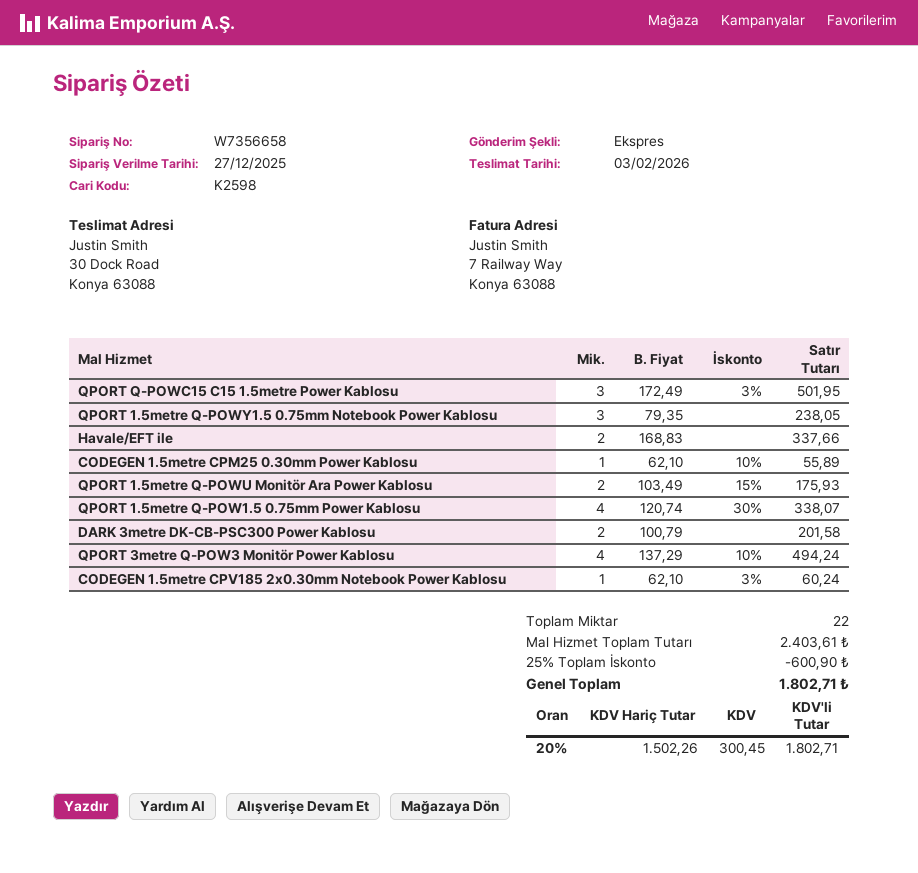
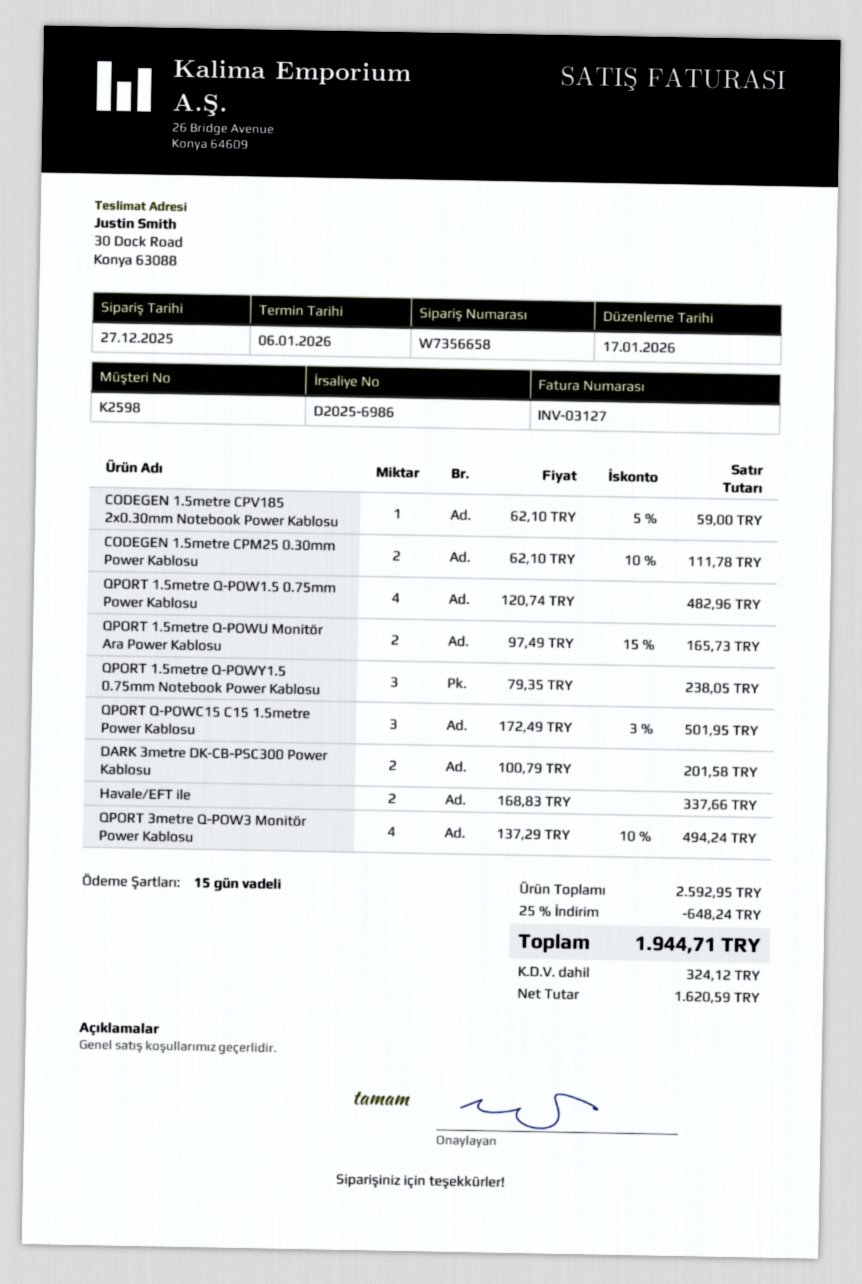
delivery date: 2026-02-03 -> 2026-01-06
CODEGEN 1.5metre CPM25 0.30mm Power Kablosu: 1 x 62.10 - 10% = 55.89 -> 2 x 62.10 - 10% = 111.78
QPORT 1.5metre Q-POWU Monitör Ara Power Kablosu: 2 x 103.49 - 15% = 175.93 -> 2 x 97.49 - 15% = 165.73
QPORT 1.5metre Q-POW1.5 0.75mm Power Kablosu: 4 x 120.74 - 30% = 338.07 -> 4 x 120.74 = 482.96
CODEGEN 1.5metre CPV185 2x0.30mm Notebook Power Kablosu: 1 x 62.10 - 3% = 60.24 -> 1 x 62.10 - 5% = 59.00
subtotal: 2403.61 -> 2592.95
discount: 25% = 600.90 -> 25% = 648.24
net: 1502.26 -> 1620.59
tax: 300.45 -> 324.12
total: 1802.71 -> 1944.71

